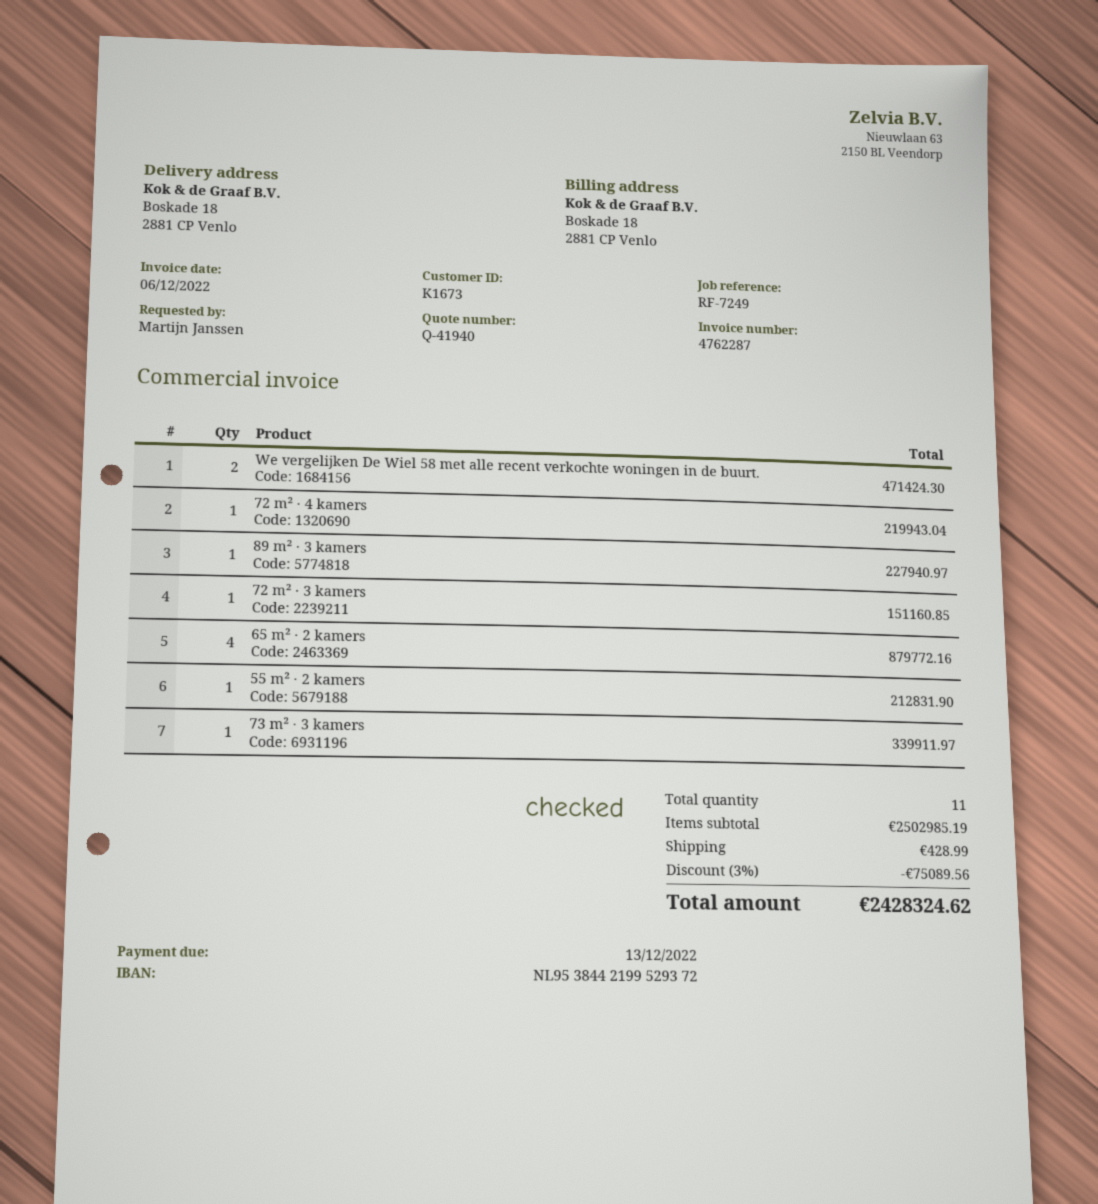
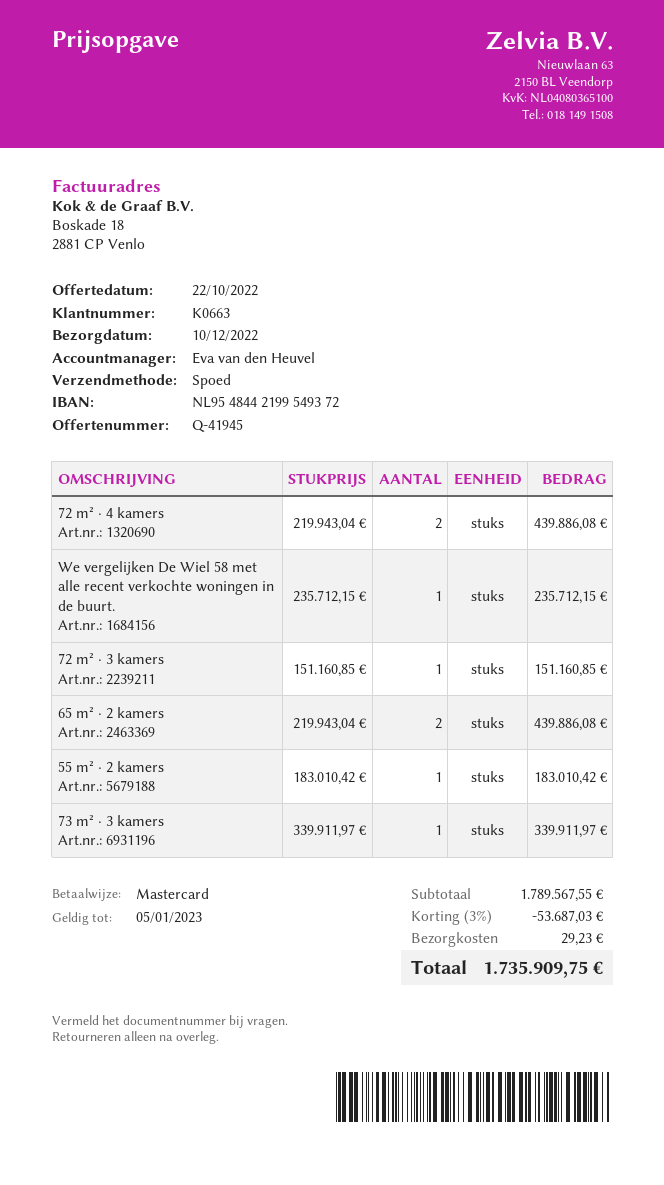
quote number: Q-41940 -> Q-41945
customer number: K1673 -> K0663
bank account: NL9538442199529372 -> NL9548442199549372
We vergelijken De Wiel 58 met alle recent verkochte woningen in de buurt.: 2 for 471424.30 -> 1 for 235712.15
72 m² · 4 kamers: 1 for 219943.04 -> 2 for 439886.08
89 m² · 3 kamers: 1 for 227940.97 -> none
65 m² · 2 kamers: 4 for 879772.16 -> 2 for 439886.08
55 m² · 2 kamers: 1 for 212831.90 -> 1 for 183010.42
subtotal: 2502985.19 -> 1789567.55
discount: 3% = 75089.56 -> 3% = 53687.03
shipping: 428.99 -> 29.23
total: 2428324.62 -> 1735909.75

